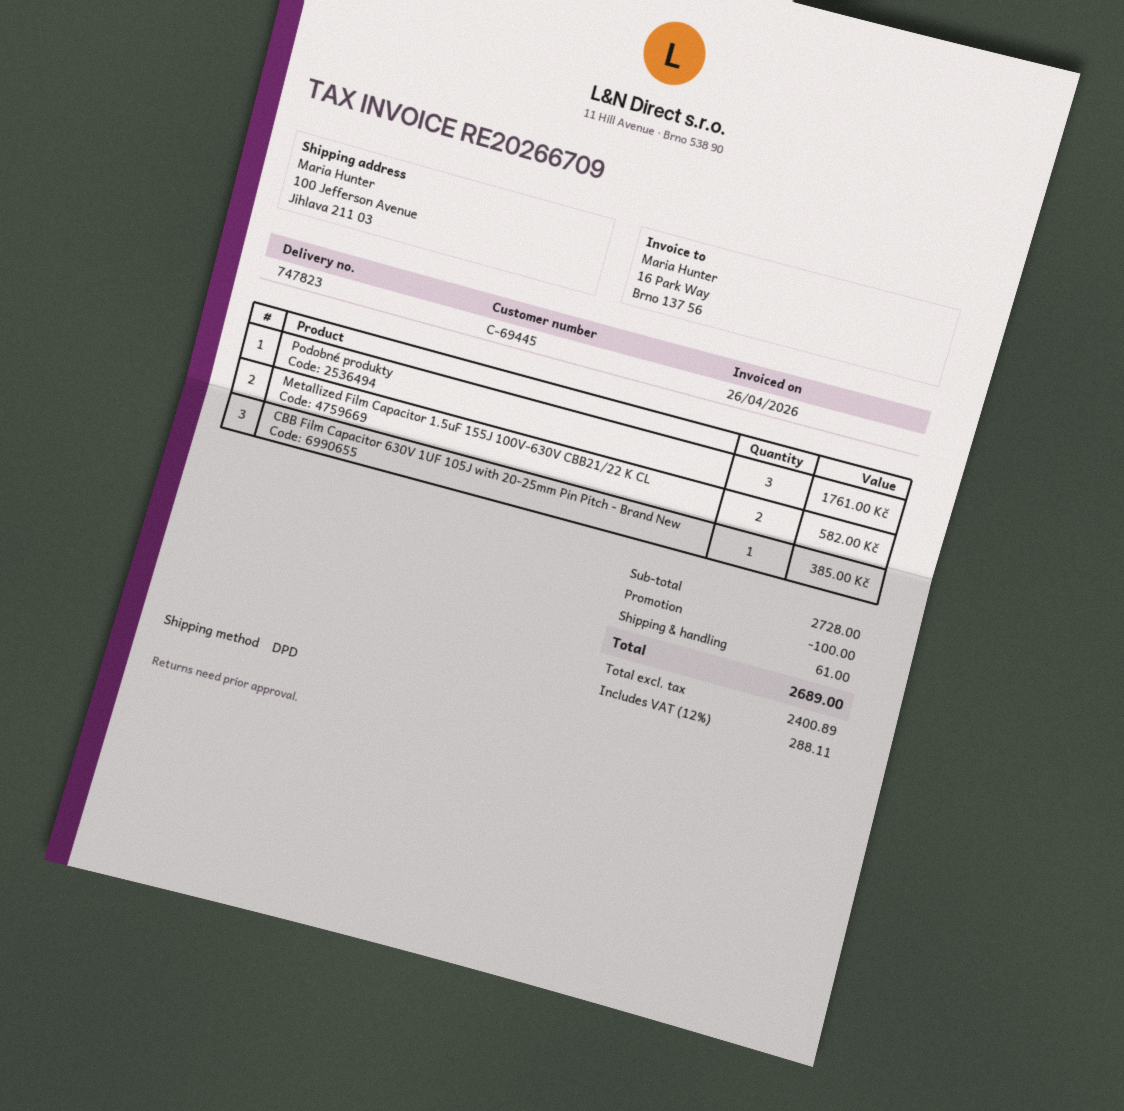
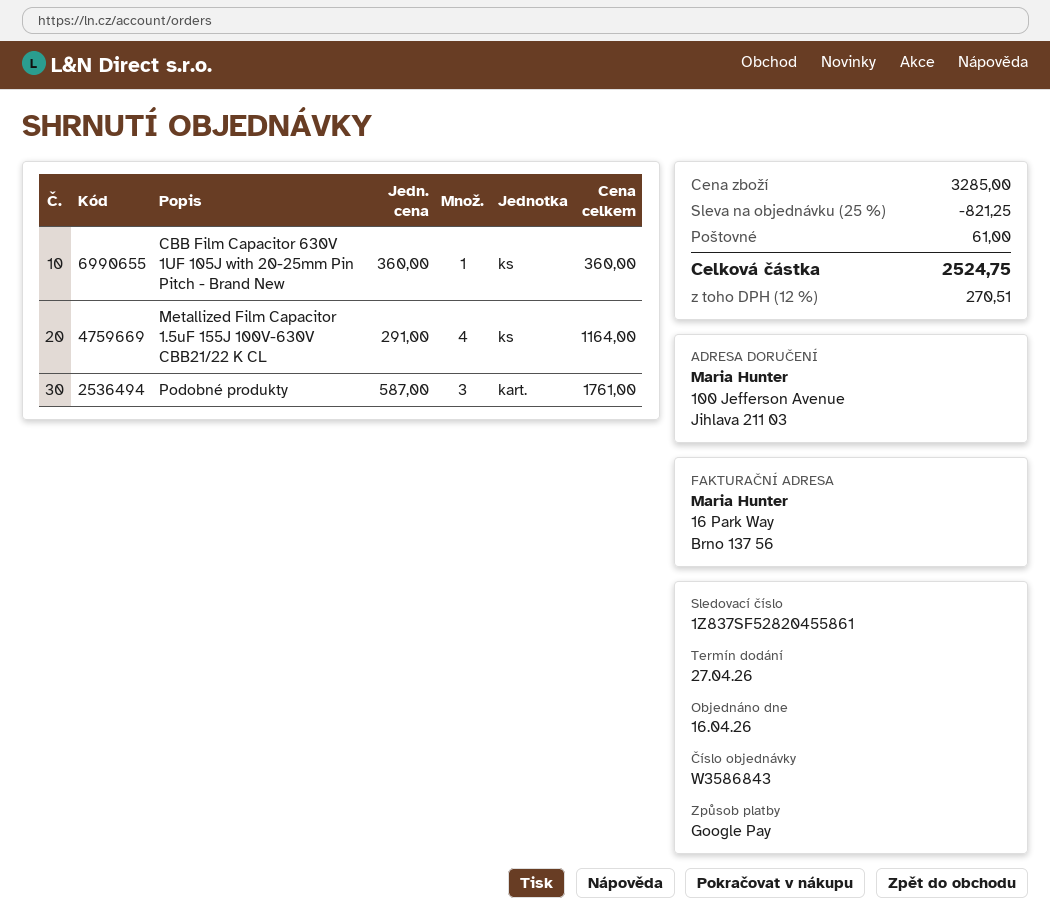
Metallized Film Capacitor 1.5uF 155J 100V-630V CBB21/22 K CL: 2 for 582.00 -> 4 for 1164.00
CBB Film Capacitor 630V 1UF 105J with 20-25mm Pin Pitch - Brand New: 1 for 385.00 -> 1 for 360.00
subtotal: 2728.00 -> 3285.00
discount: 100.00 -> 821.25
tax: 12% = 288.11 -> 12% = 270.51
total: 2689.00 -> 2524.75

